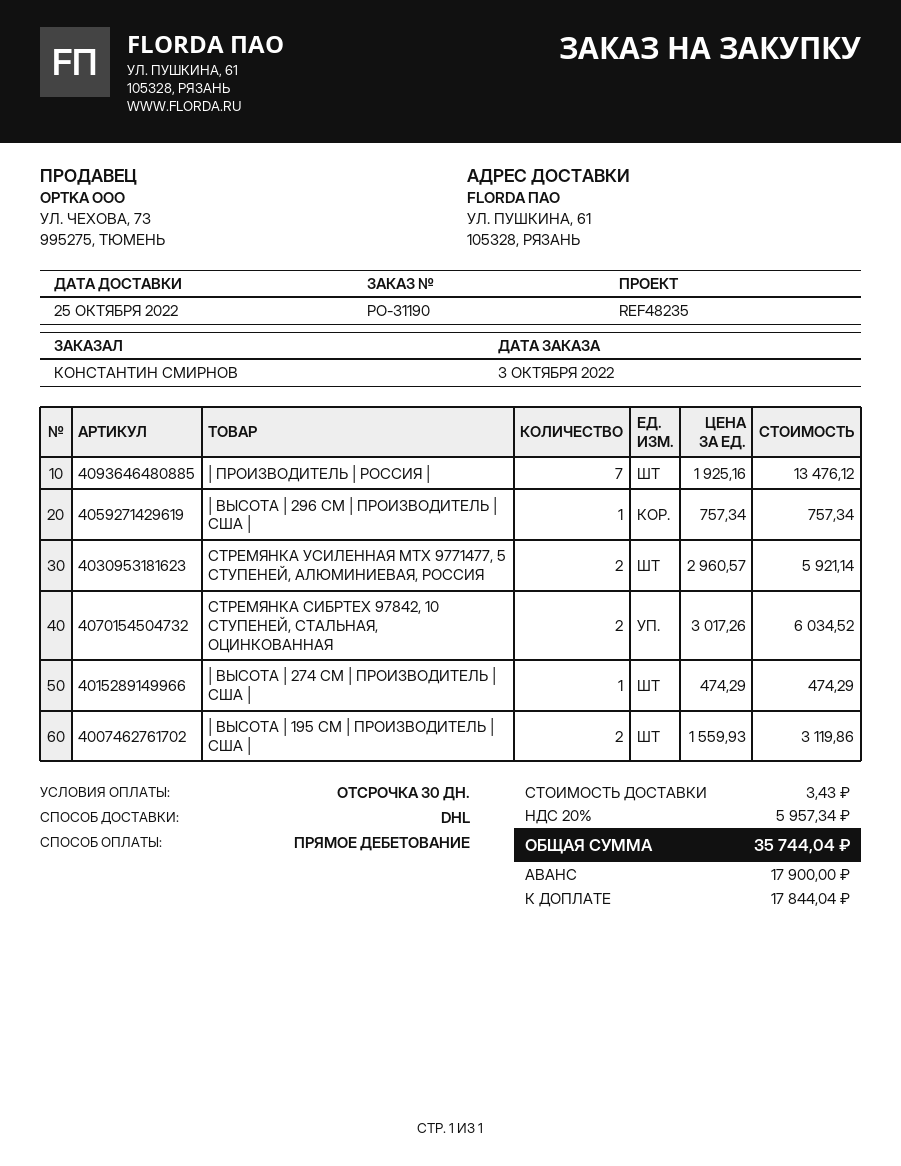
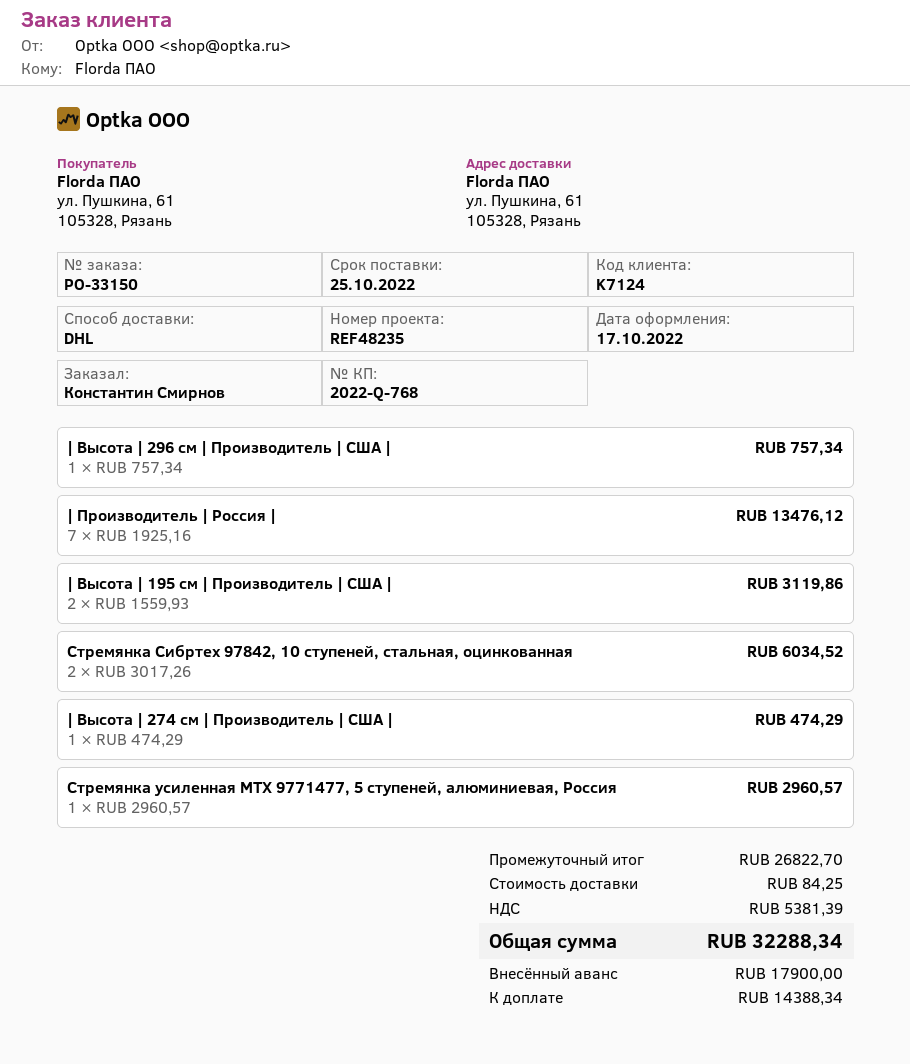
order number: PO-31190 -> PO-33150
order date: 2022-10-03 -> 2022-10-17
СТРЕМЯНКА УСИЛЕННАЯ MTX 9771477, 5 СТУПЕНЕЙ, АЛЮМИНИЕВАЯ, РОССИЯ: 2 x 2960.57 = 5921.14 -> 1 x 2960.57 = 2960.57
shipping: 3.43 -> 84.25
tax: 5957.34 -> 5381.39
total: 35744.04 -> 32288.34
balance: 17844.04 -> 14388.34

